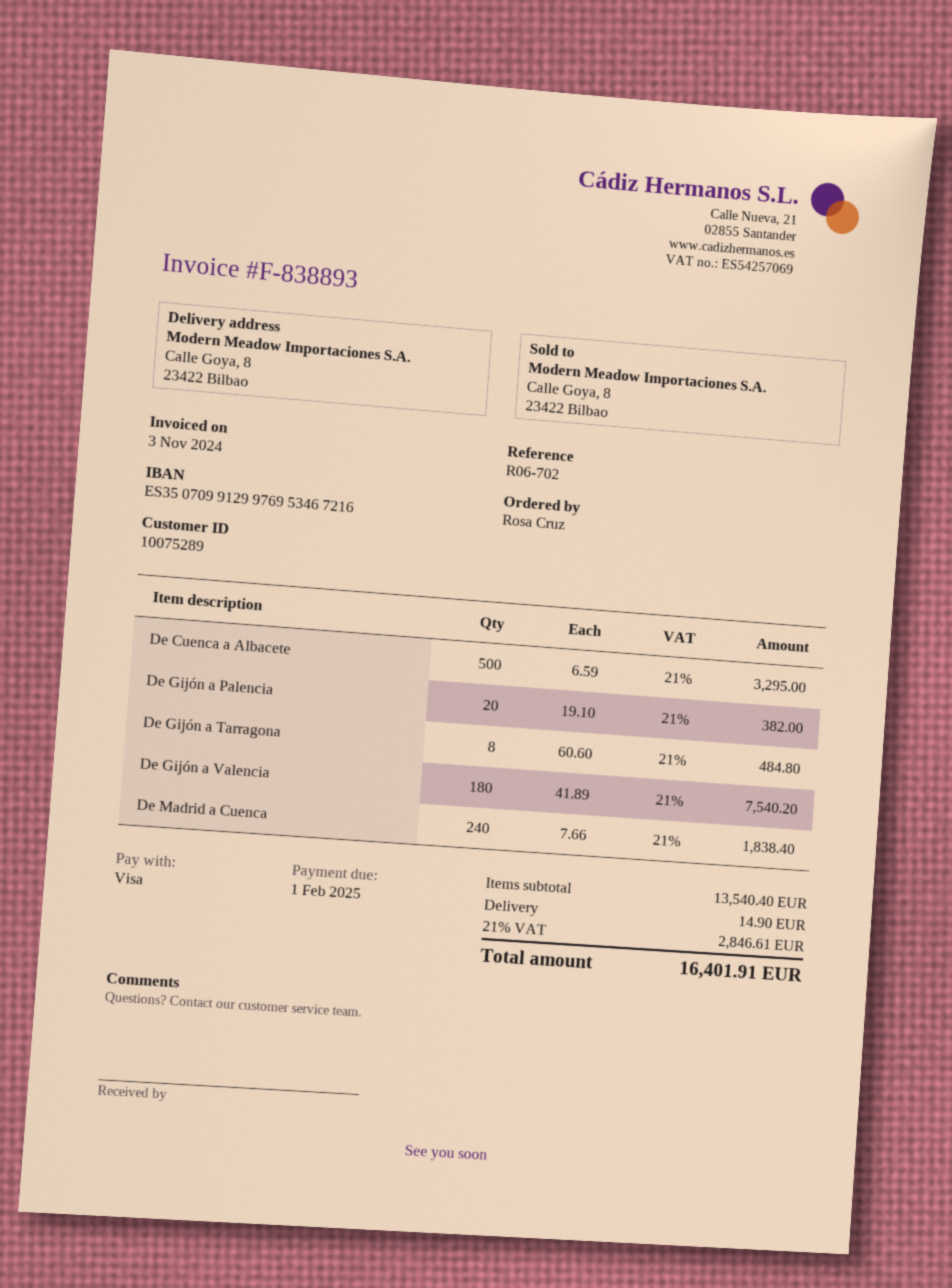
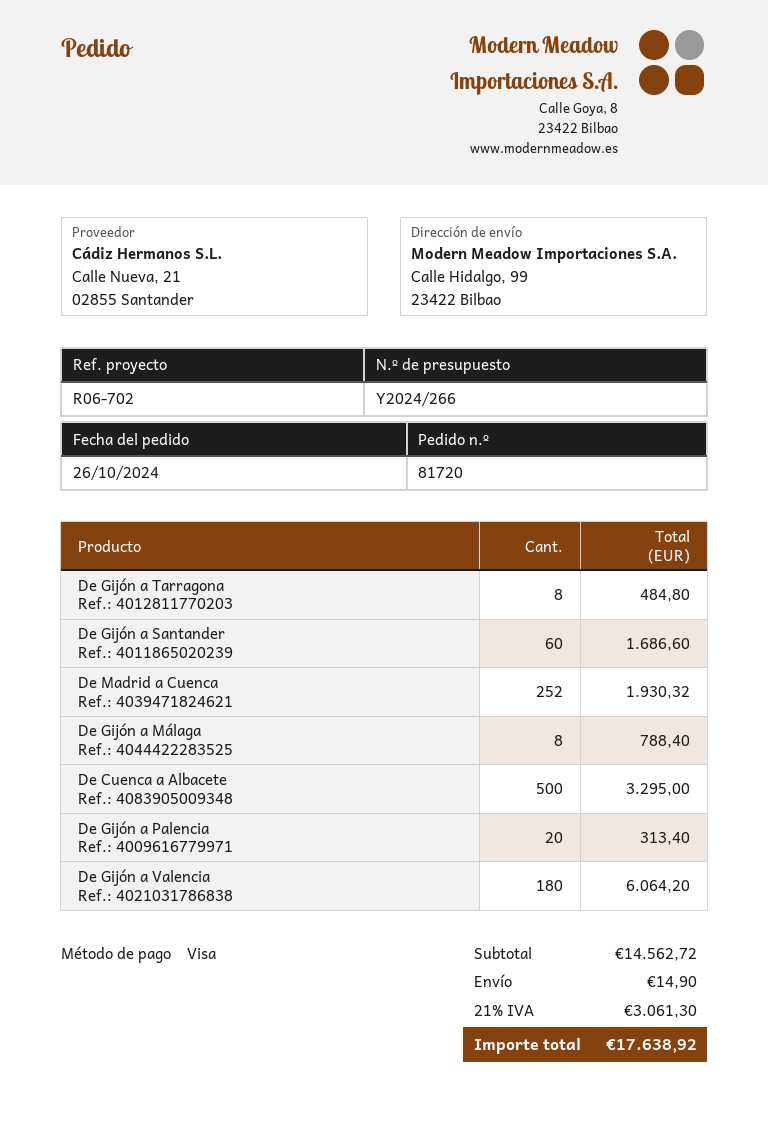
ship to: Calle Goya, 8, 23422 Bilbao -> Calle Hidalgo, 99, 23422 Bilbao
De Gijón a Palencia: 20 for 382.00 -> 20 for 313.40
De Gijón a Valencia: 180 for 7540.20 -> 180 for 6064.20
De Madrid a Cuenca: 240 for 1838.40 -> 252 for 1930.32
De Gijón a Santander: none -> 60 for 1686.60
De Gijón a Málaga: none -> 8 for 788.40
subtotal: 13540.40 -> 14562.72
tax: 21% = 2846.61 -> 21% = 3061.30
total: 16401.91 -> 17638.92

